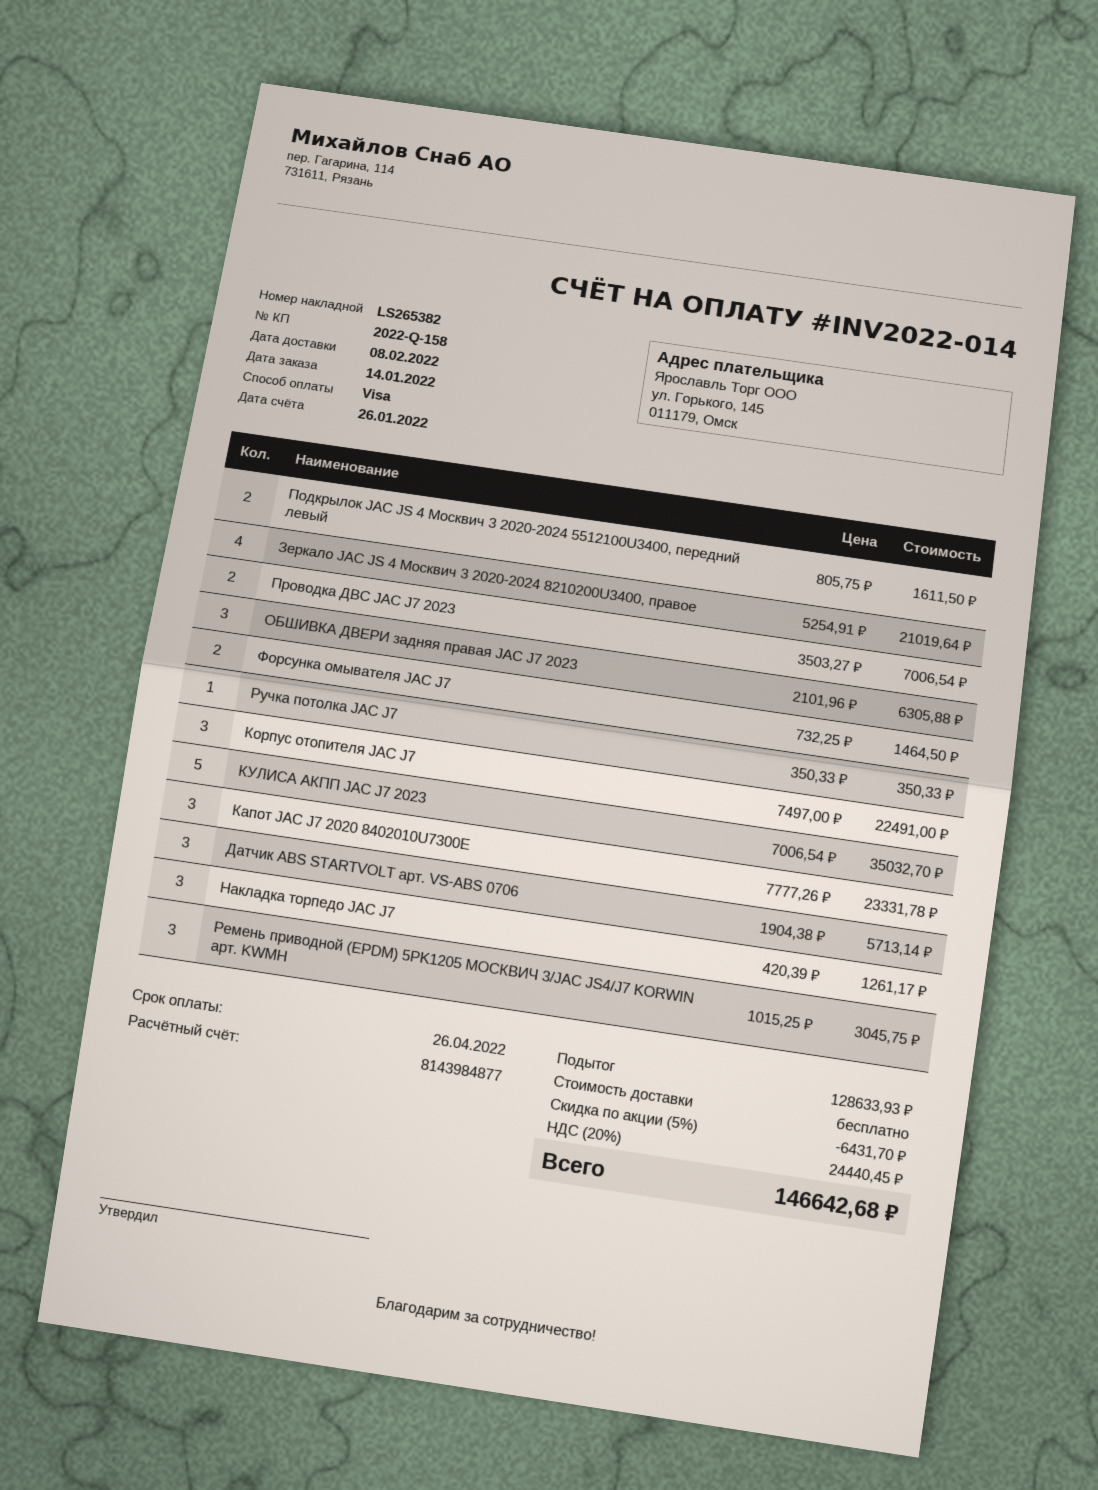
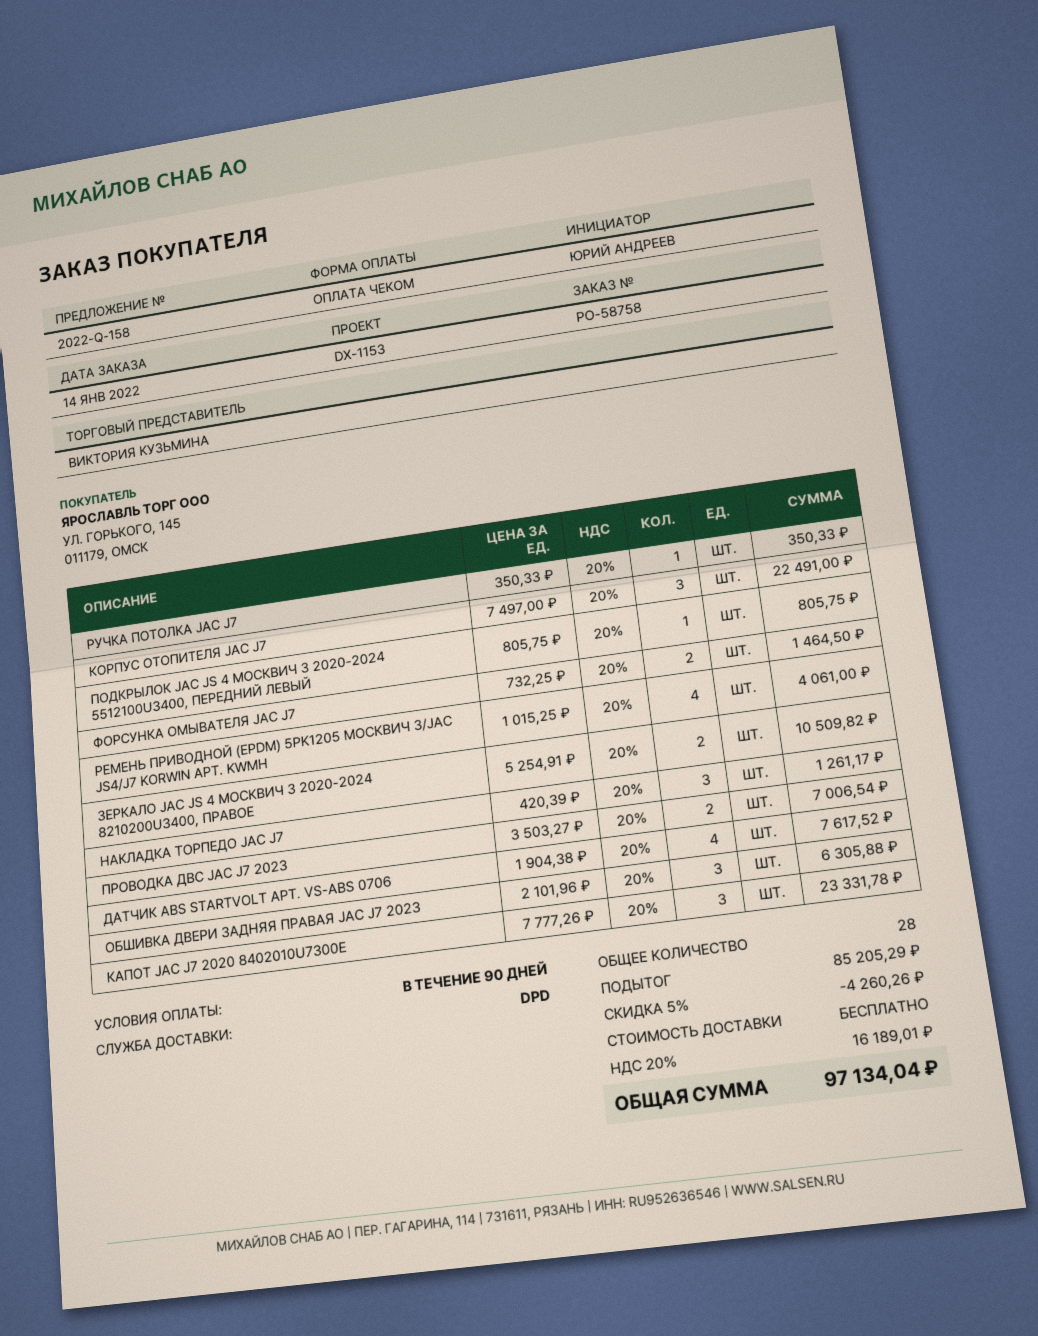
payment method: Visa -> cheque
Подкрылок JAC JS 4 Москвич 3 2020-2024 5512100U3400, передний левый: 2 x 805.75 = 1611.50 -> 1 x 805.75 = 805.75
Зеркало JAC JS 4 Москвич 3 2020-2024 8210200U3400, правое: 4 x 5254.91 = 21019.64 -> 2 x 5254.91 = 10509.82
КУЛИСА АКПП JAC J7 2023: 5 x 7006.54 = 35032.70 -> none
Датчик ABS STARTVOLT арт. VS-ABS 0706: 3 x 1904.38 = 5713.14 -> 4 x 1904.38 = 7617.52
Ремень приводной (EPDM) 5PK1205 МОСКВИЧ 3/JAC JS4/J7 KORWIN арт. KWMH: 3 x 1015.25 = 3045.75 -> 4 x 1015.25 = 4061.00
subtotal: 128633.93 -> 85205.29
discount: 5% = 6431.70 -> 5% = 4260.26
tax: 20% = 24440.45 -> 20% = 16189.01
total: 146642.68 -> 97134.04

